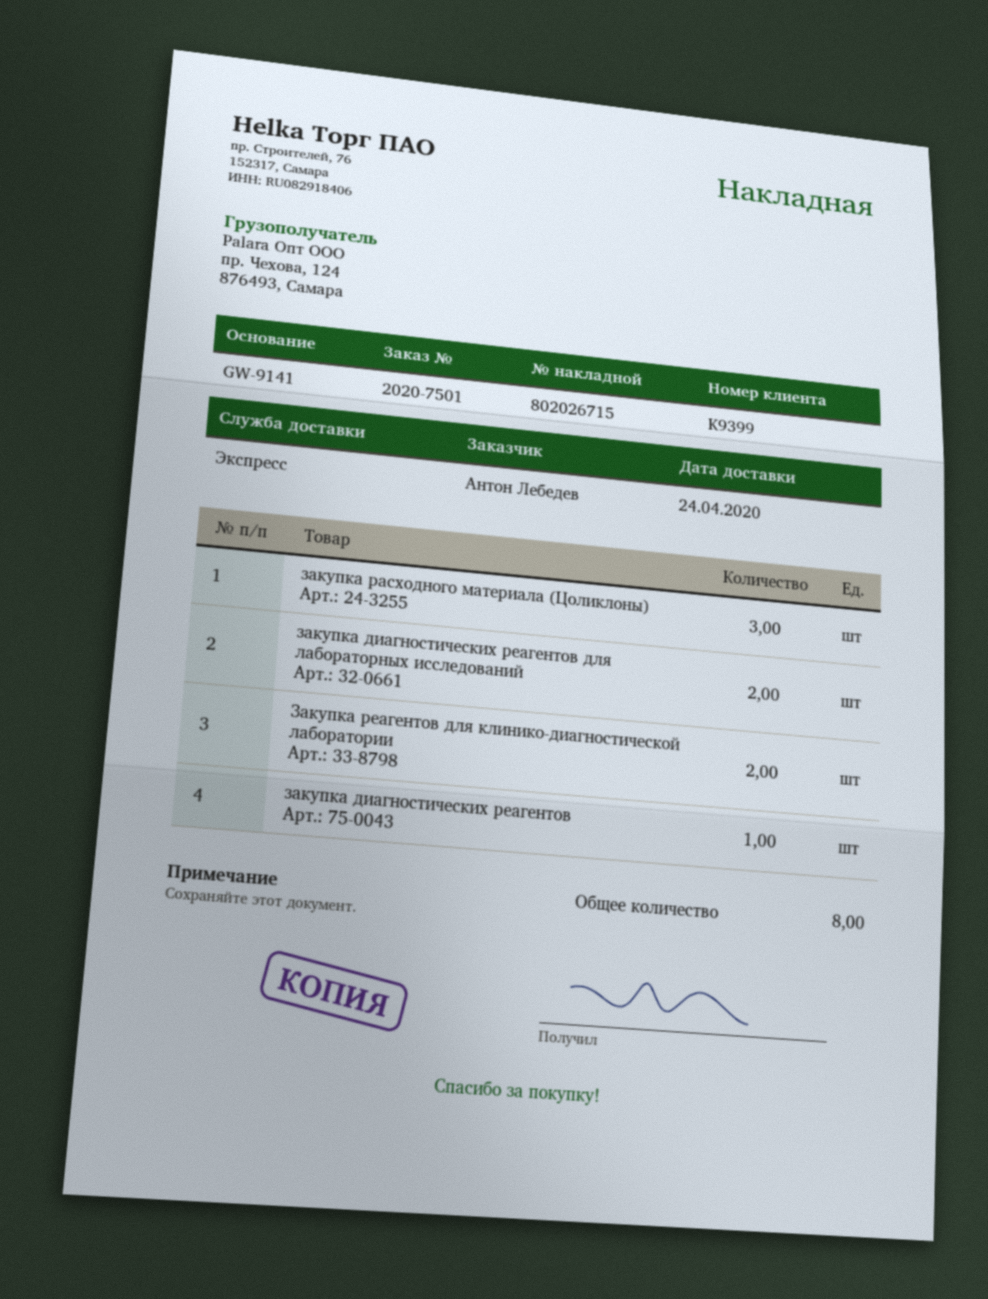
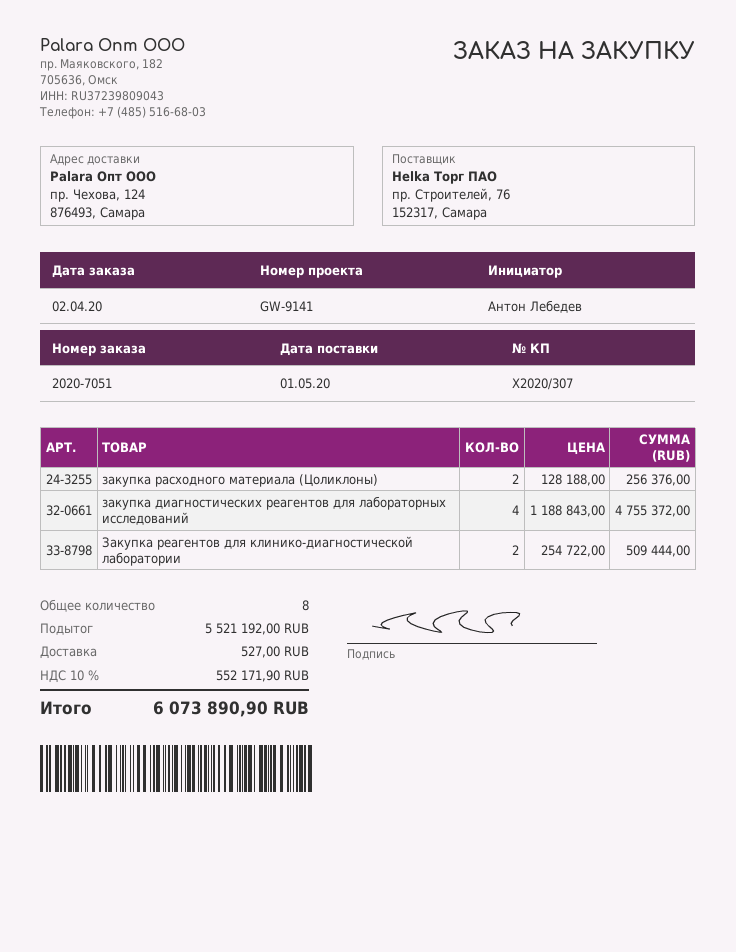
order number: 2020-7501 -> 2020-7051
delivery date: 2020-04-24 -> 2020-05-01
закупка расходного материала (Цоликлоны): 3 -> 2
закупка диагностических реагентов для лабораторных исследований: 2 -> 4
закупка диагностических реагентов: 1 -> none

